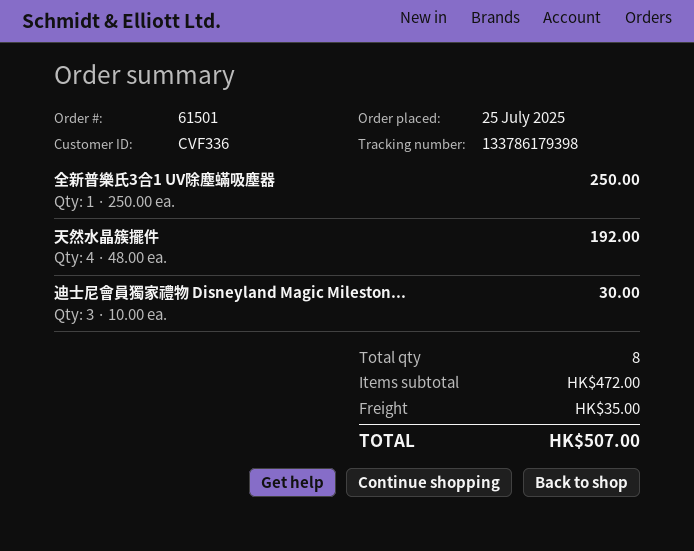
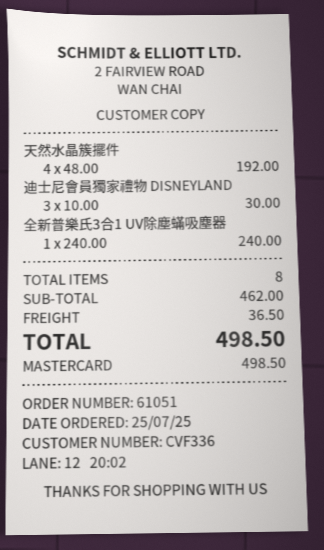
order number: 61501 -> 61051
全新普樂氏3合1 UV除塵蟎吸塵器: 1 x 250.00 = 250.00 -> 1 x 240.00 = 240.00
subtotal: 472.00 -> 462.00
shipping: 35.00 -> 36.50
total: 507.00 -> 498.50

